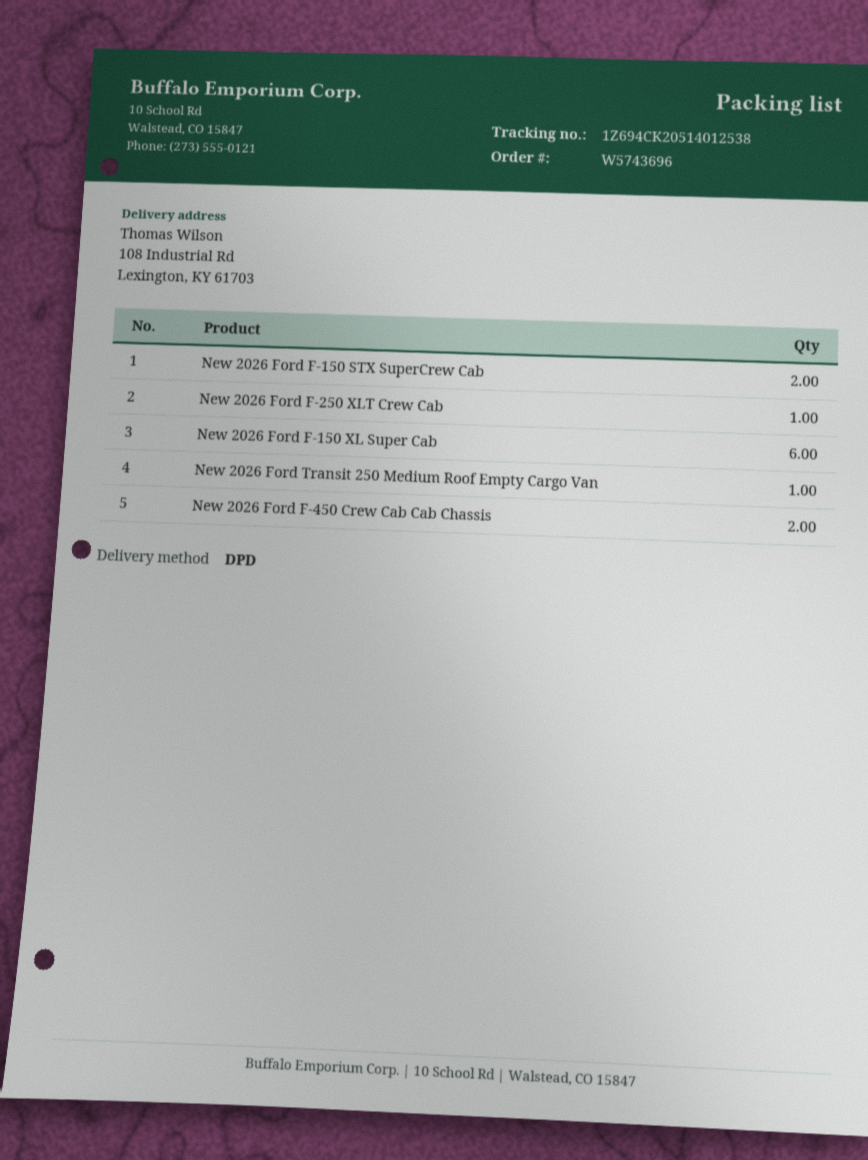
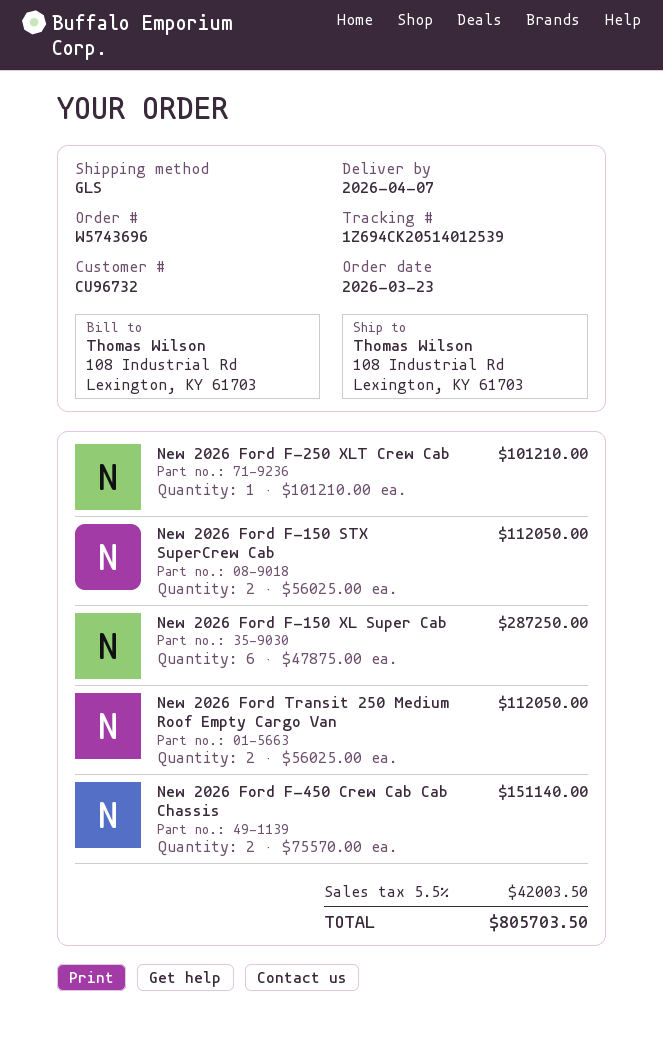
shipping method: DPD -> GLS
tracking number: 1Z694CK20514012538 -> 1Z694CK20514012539
New 2026 Ford Transit 250 Medium Roof Empty Cargo Van: 1 -> 2

